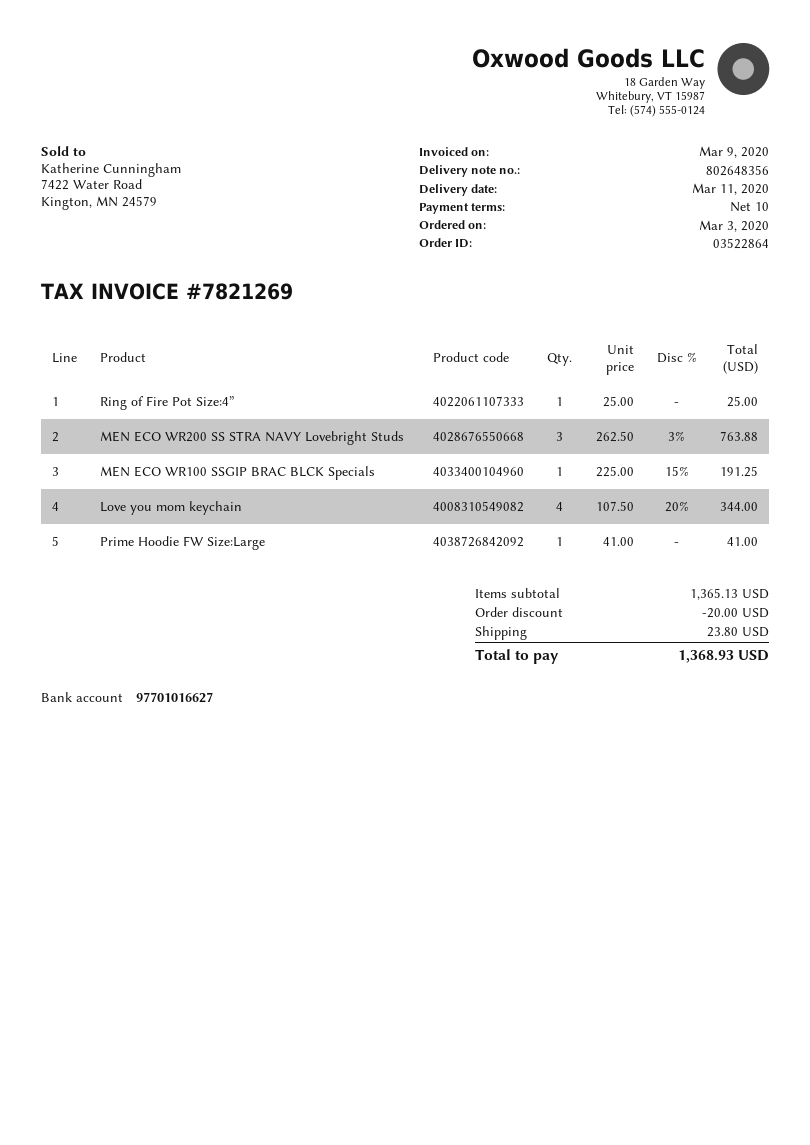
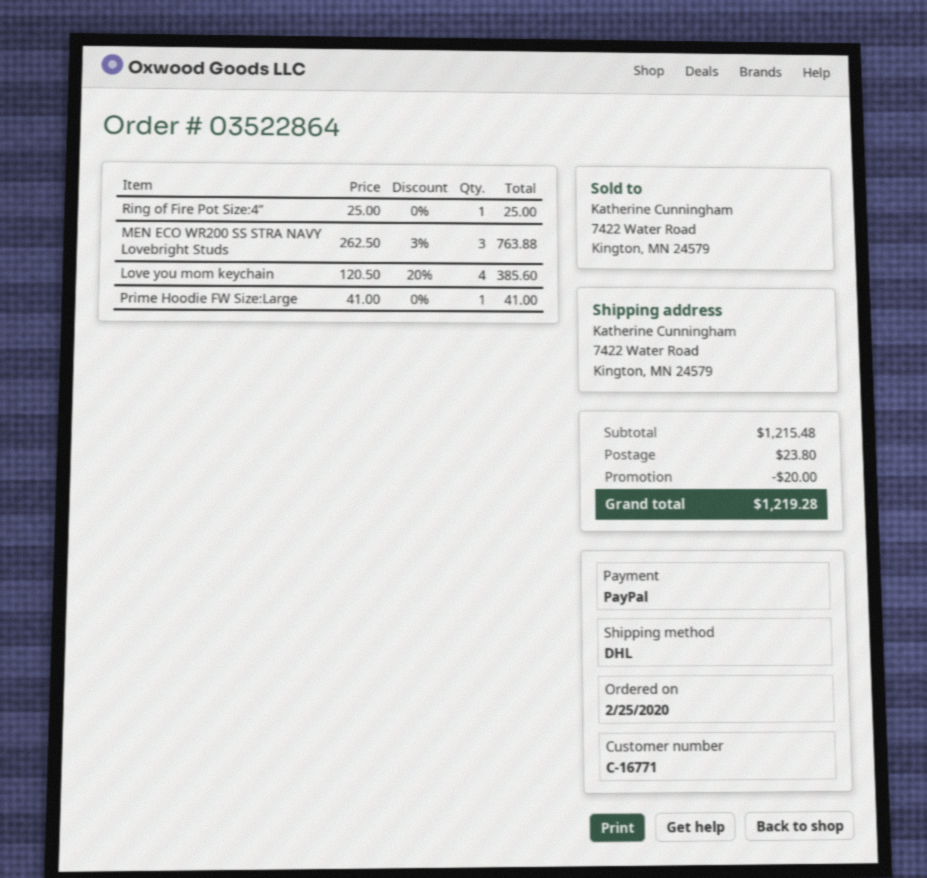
order date: 2020-03-03 -> 2020-02-25
MEN ECO WR100 SSGIP BRAC BLCK Specials: 1 x 225.00 - 15% = 191.25 -> none
Love you mom keychain: 4 x 107.50 - 20% = 344.00 -> 4 x 120.50 - 20% = 385.60
subtotal: 1365.13 -> 1215.48
total: 1368.93 -> 1219.28

